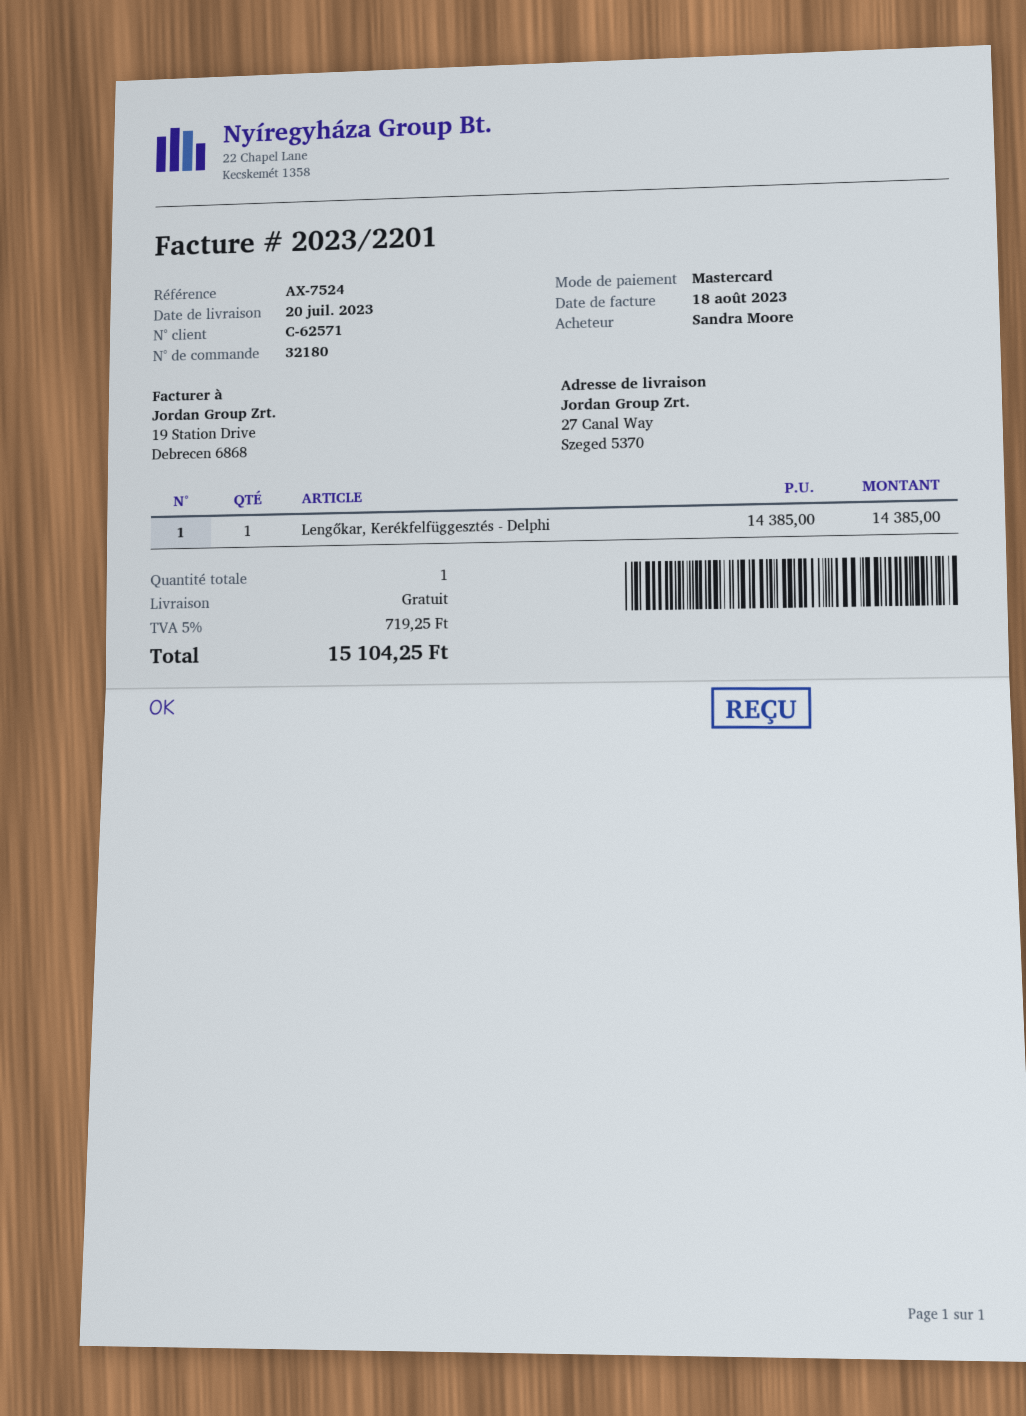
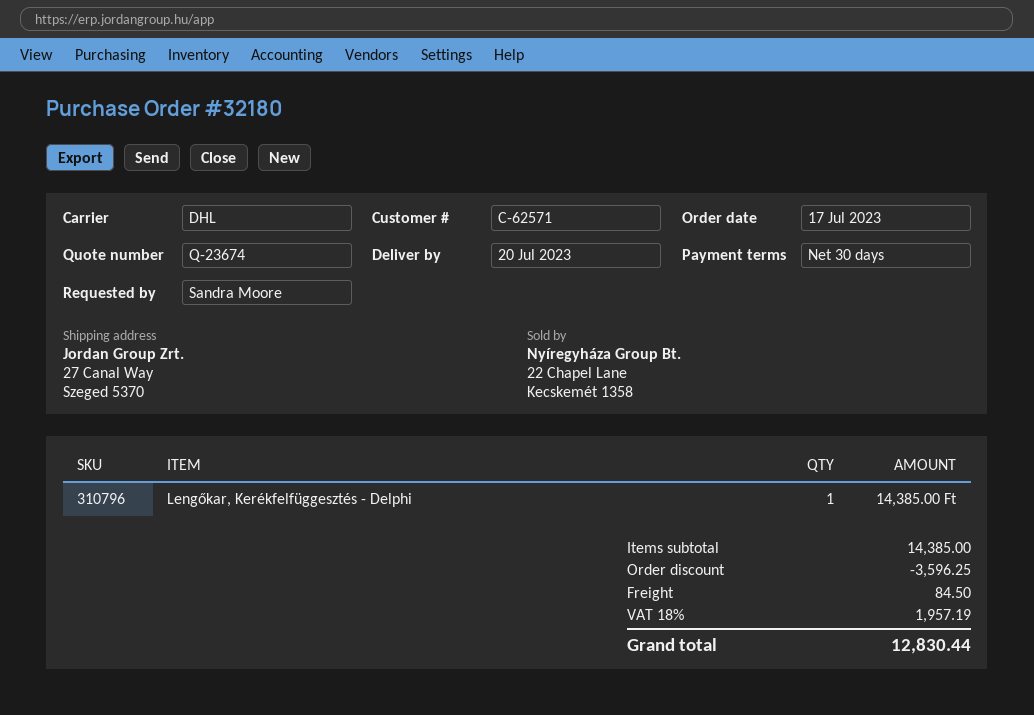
discount: none -> 3596.25
shipping: 0.00 -> 84.50
tax: 5% = 719.25 -> 18% = 1957.19
total: 15104.25 -> 12830.44

